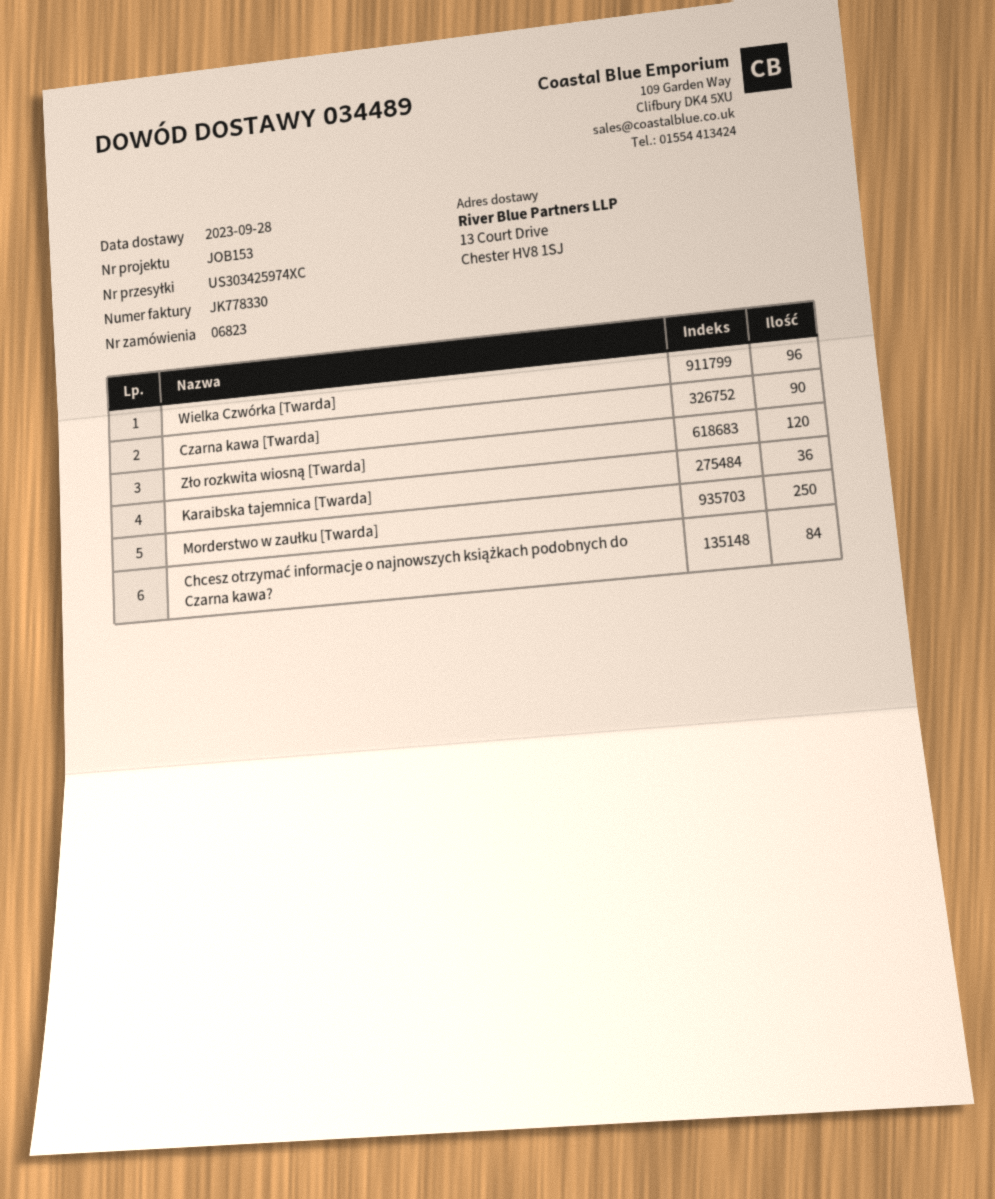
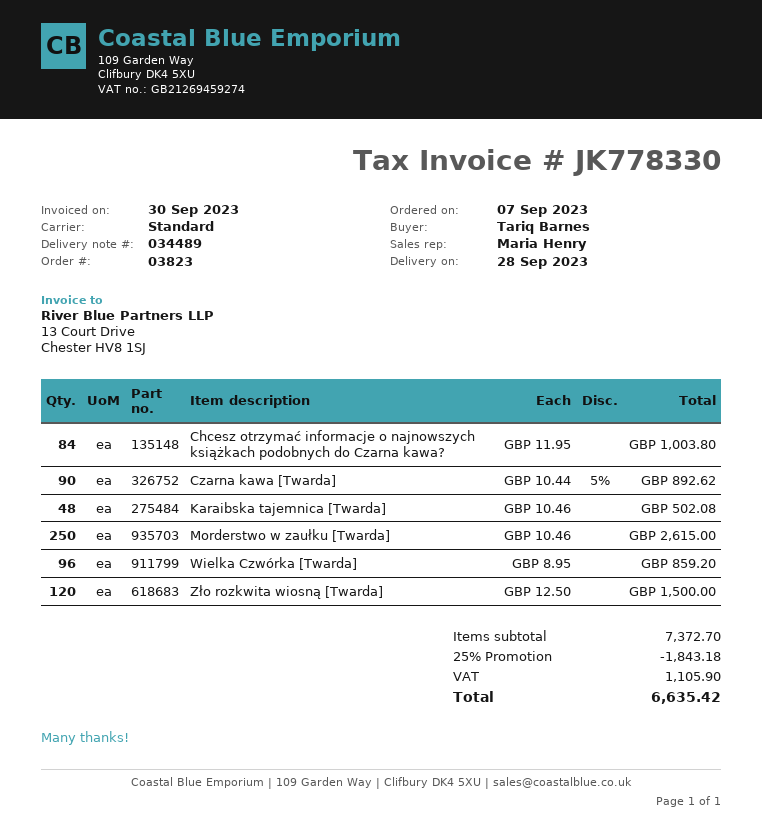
order number: 06823 -> 03823
Karaibska tajemnica [Twarda]: 36 -> 48

